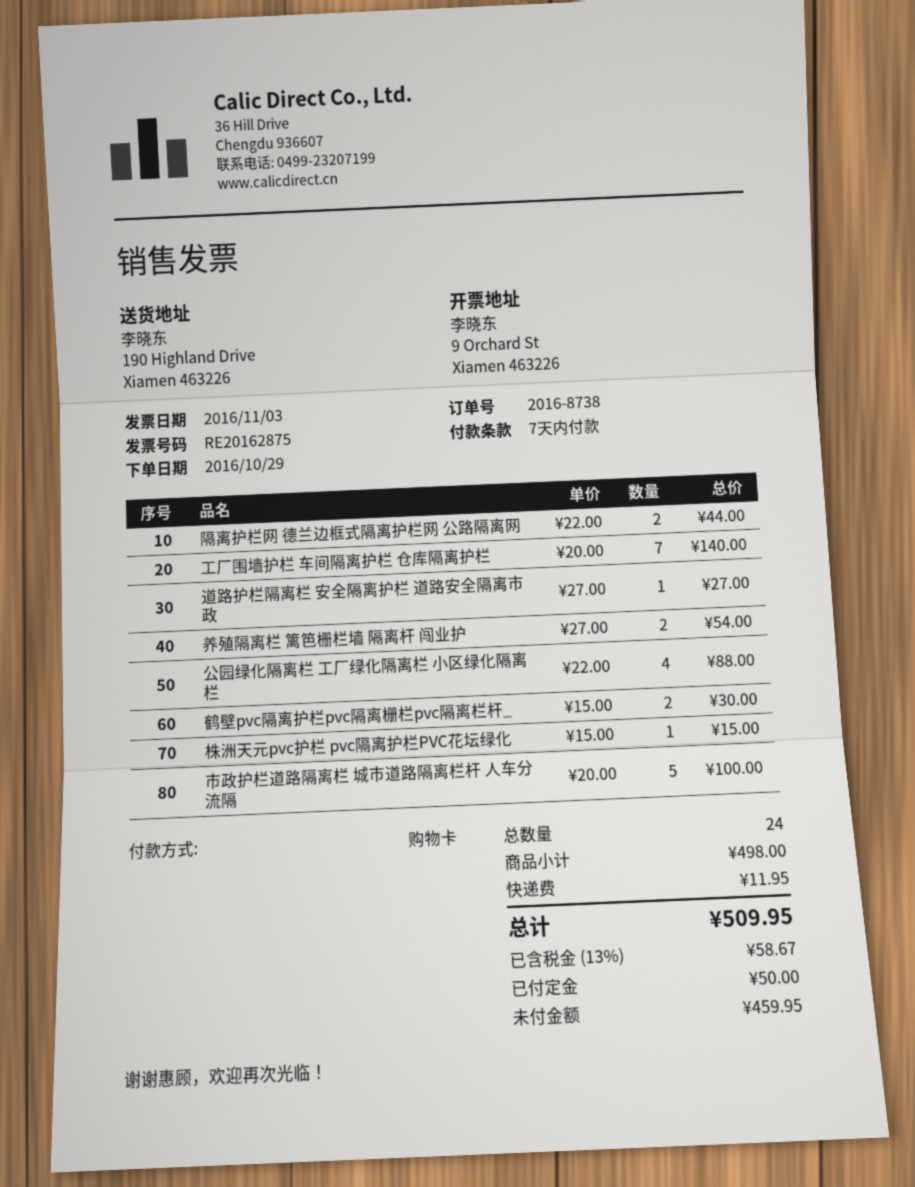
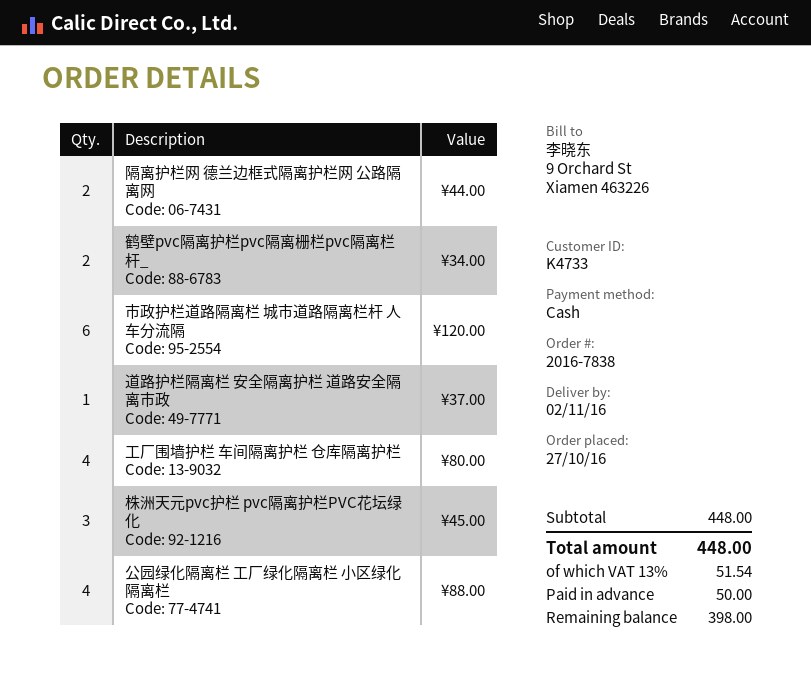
order number: 2016-8738 -> 2016-7838
order date: 2016-10-29 -> 2016-10-27
payment method: gift card -> cash
工厂围墙护栏 车间隔离护栏 仓库隔离护栏: 7 for 140.00 -> 4 for 80.00
道路护栏隔离栏 安全隔离护栏 道路安全隔离市政: 1 for 27.00 -> 1 for 37.00
养殖隔离栏 篱笆栅栏墙 隔离杆 闯业护: 2 for 54.00 -> none
鹤壁pvc隔离护栏pvc隔离栅栏pvc隔离栏杆_: 2 for 30.00 -> 2 for 34.00
株洲天元pvc护栏 pvc隔离护栏PVC花坛绿化: 1 for 15.00 -> 3 for 45.00
市政护栏道路隔离栏 城市道路隔离栏杆 人车分流隔: 5 for 100.00 -> 6 for 120.00
subtotal: 498.00 -> 448.00
shipping: 11.95 -> none
tax: 13% = 58.67 -> 13% = 51.54
total: 509.95 -> 448.00
balance: 459.95 -> 398.00

